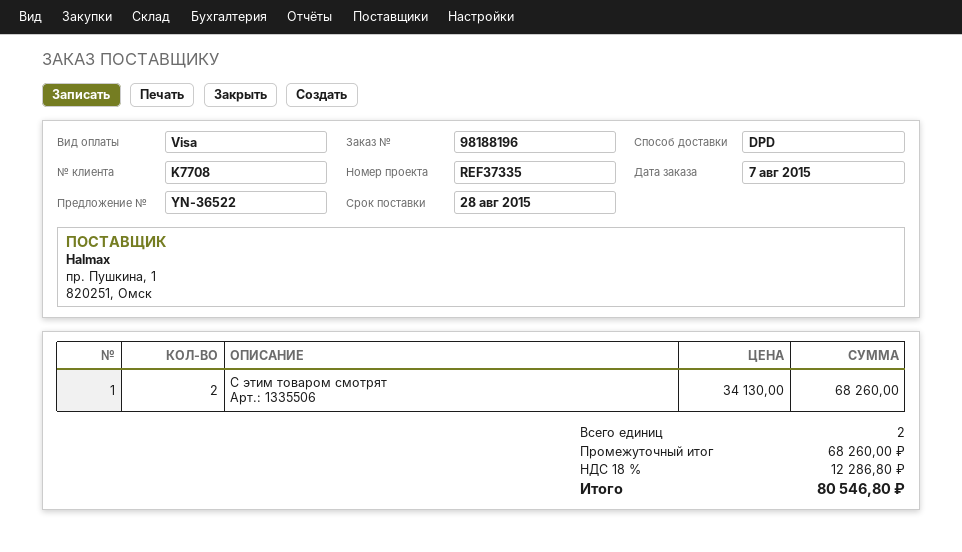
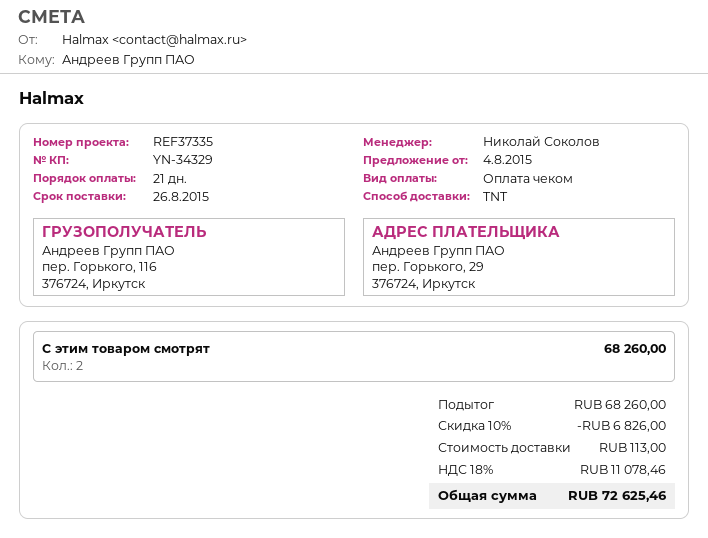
quote number: YN-36522 -> YN-34329
delivery date: 2015-08-28 -> 2015-08-26
payment method: Visa -> cheque
shipping method: DPD -> TNT
discount: none -> 10% = 6826.00
shipping: none -> 113.00
tax: 18% = 12286.80 -> 18% = 11078.46
total: 80546.80 -> 72625.46

